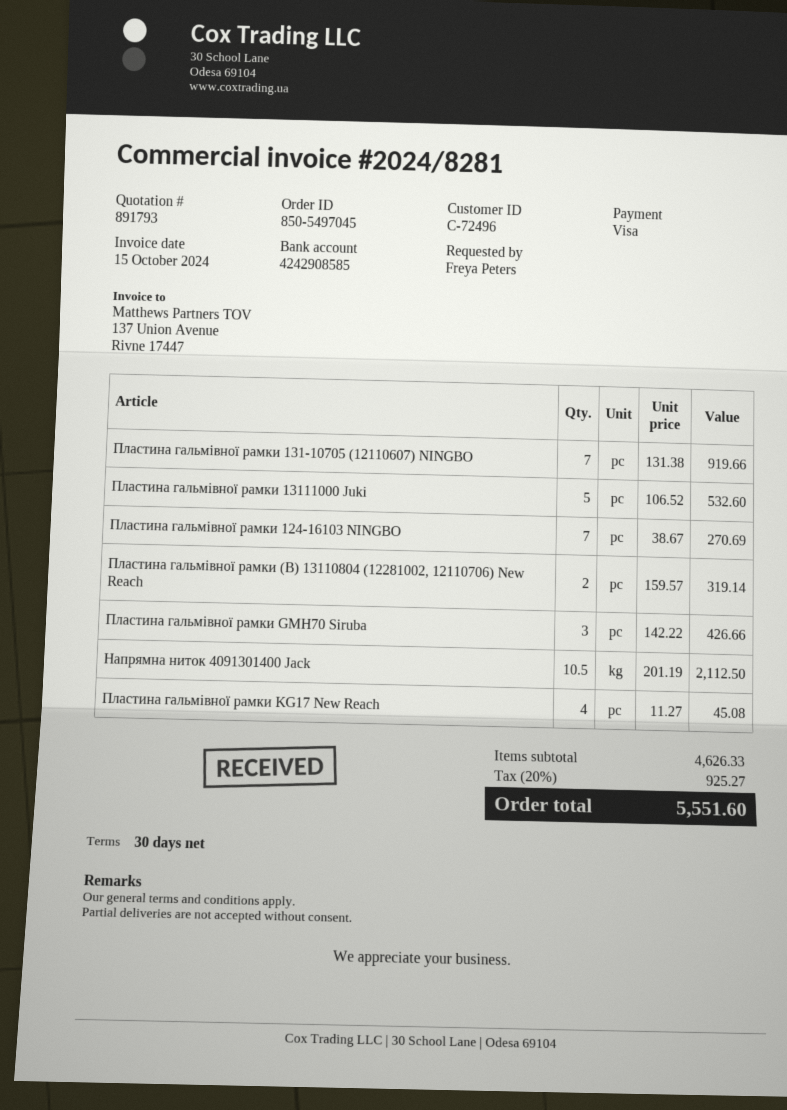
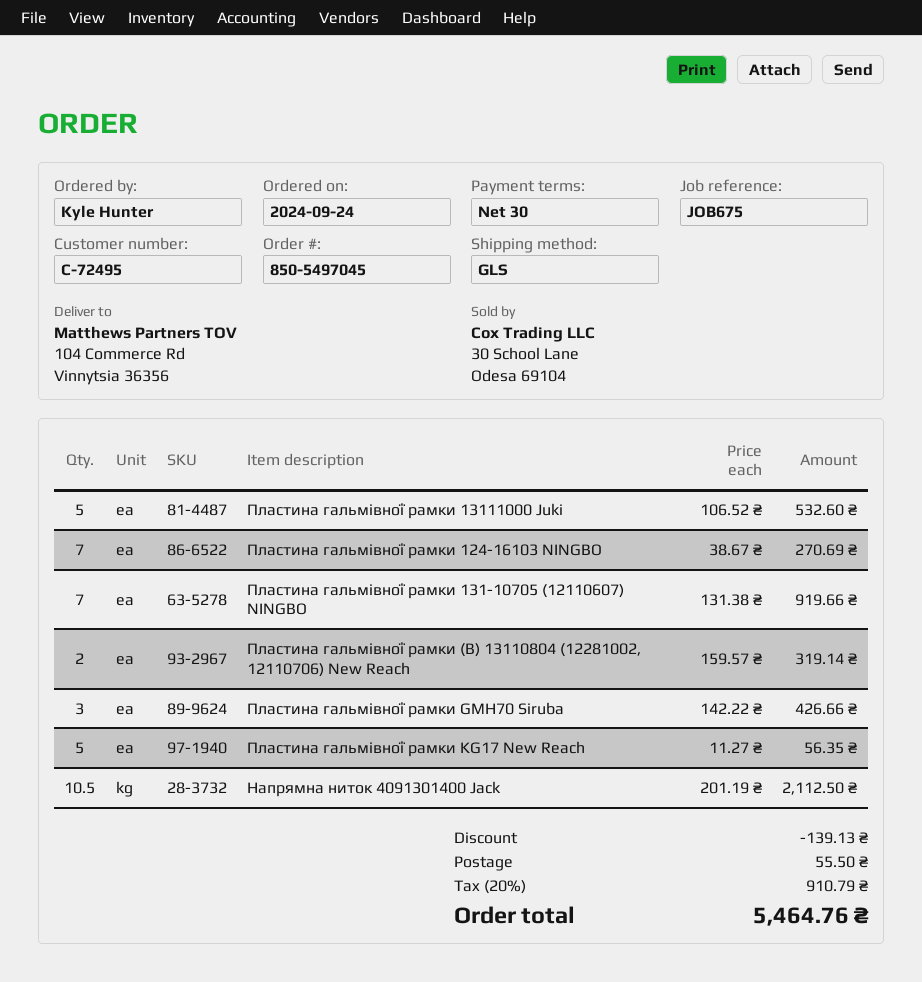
customer number: C-72496 -> C-72495
ordered by: Freya Peters -> Kyle Hunter
Пластина гальмівної рамки KG17 New Reach: 4 x 11.27 = 45.08 -> 5 x 11.27 = 56.35
discount: none -> 139.13
shipping: none -> 55.50
tax: 20% = 925.27 -> 20% = 910.79
total: 5551.60 -> 5464.76

